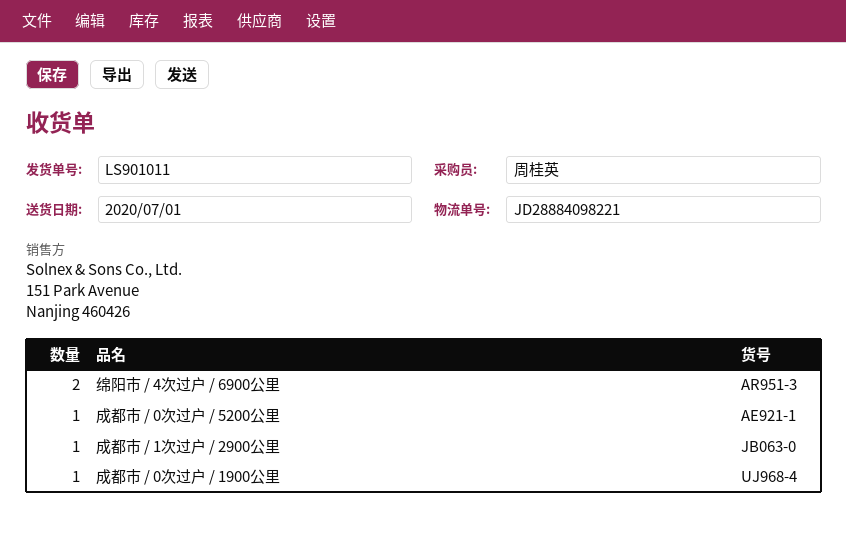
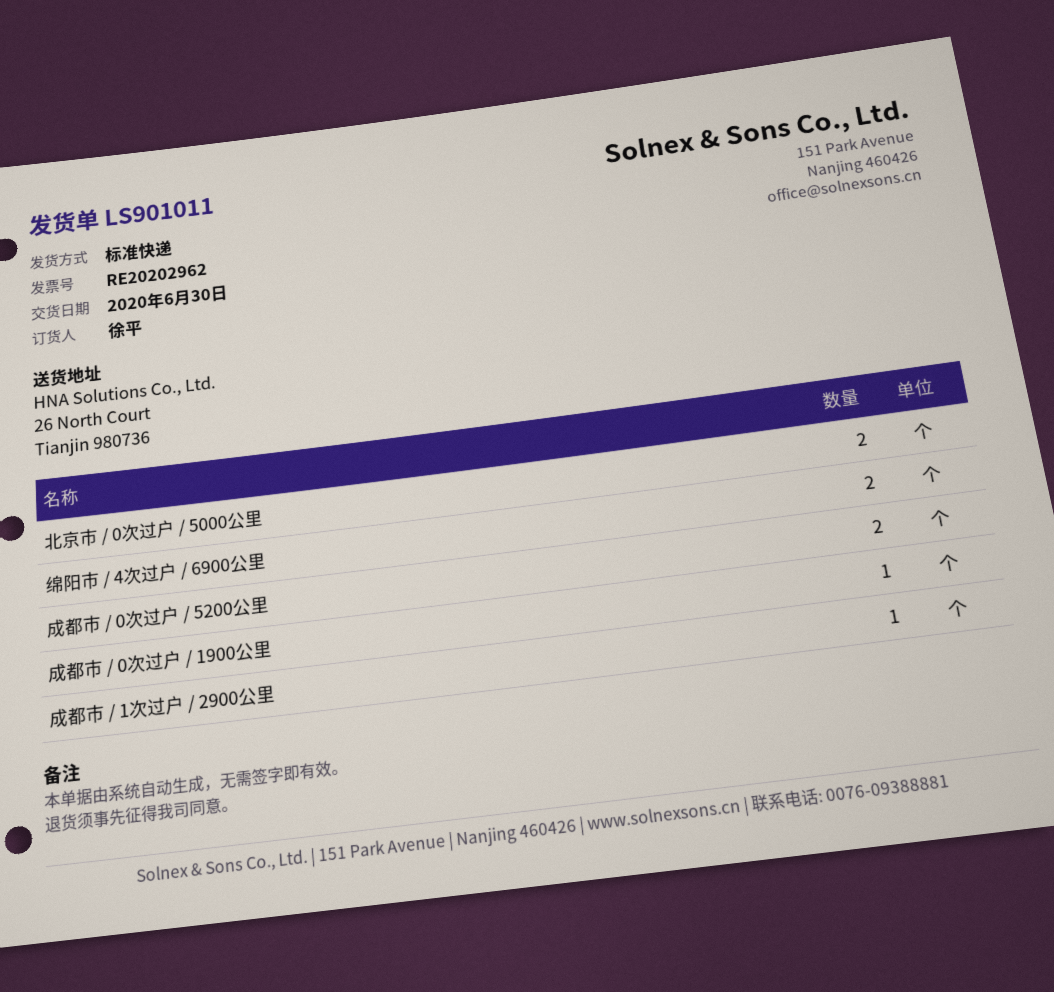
delivery date: 2020-07-01 -> 2020-06-30
ordered by: 周桂英 -> 徐平
成都市 / 0次过户 / 5200公里: 1 -> 2
北京市 / 0次过户 / 5000公里: none -> 2

